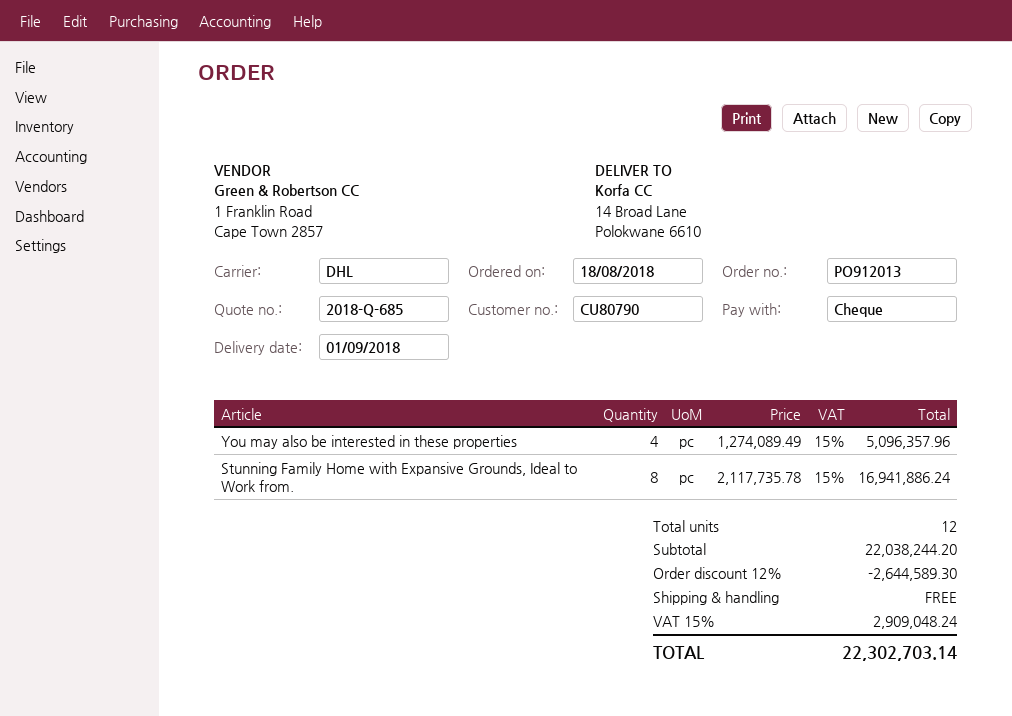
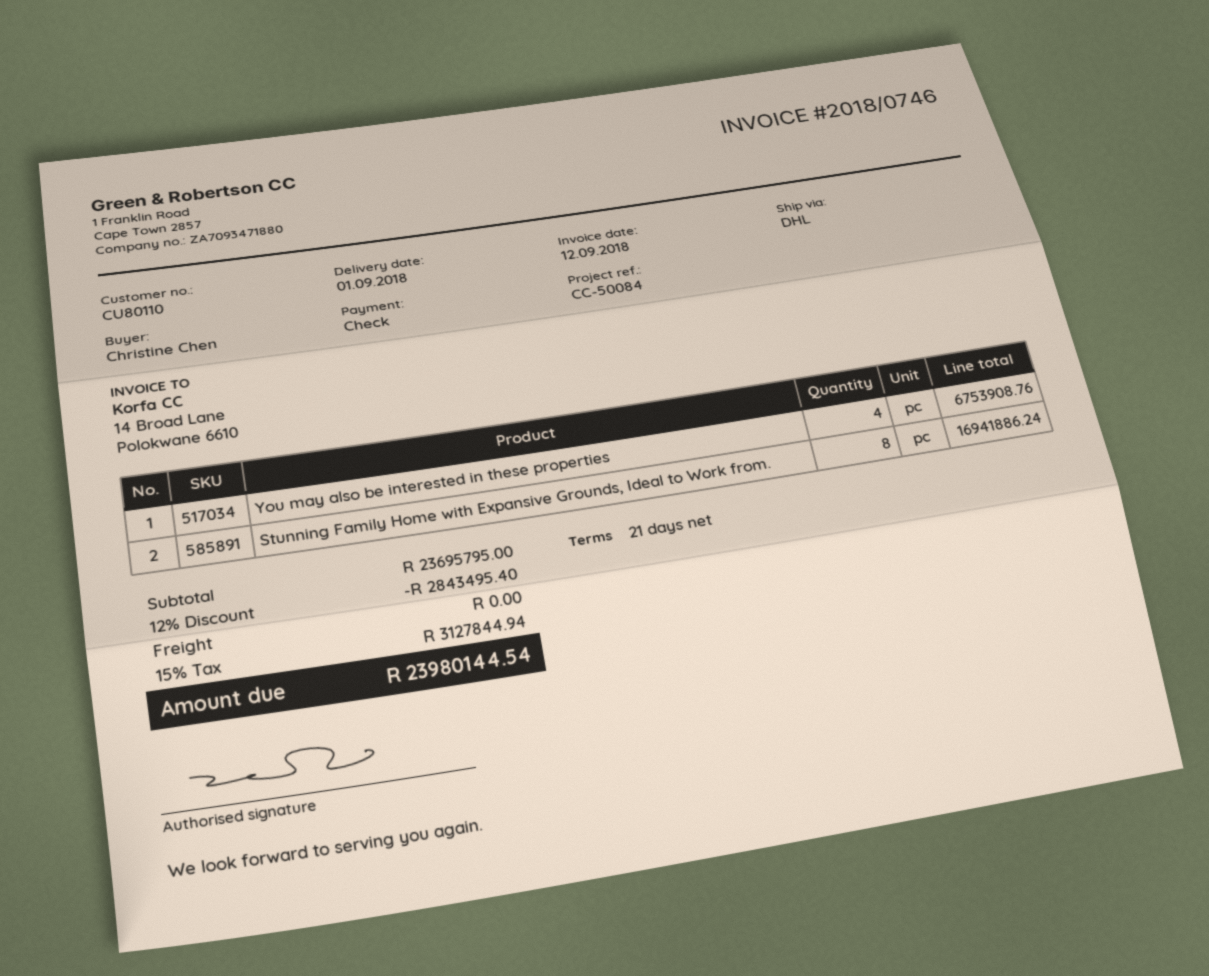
customer number: CU80790 -> CU80110
You may also be interested in these properties: 4 for 5096357.96 -> 4 for 6753908.76
subtotal: 22038244.20 -> 23695795.00
discount: 12% = 2644589.30 -> 12% = 2843495.40
tax: 15% = 2909048.24 -> 15% = 3127844.94
total: 22302703.14 -> 23980144.54

